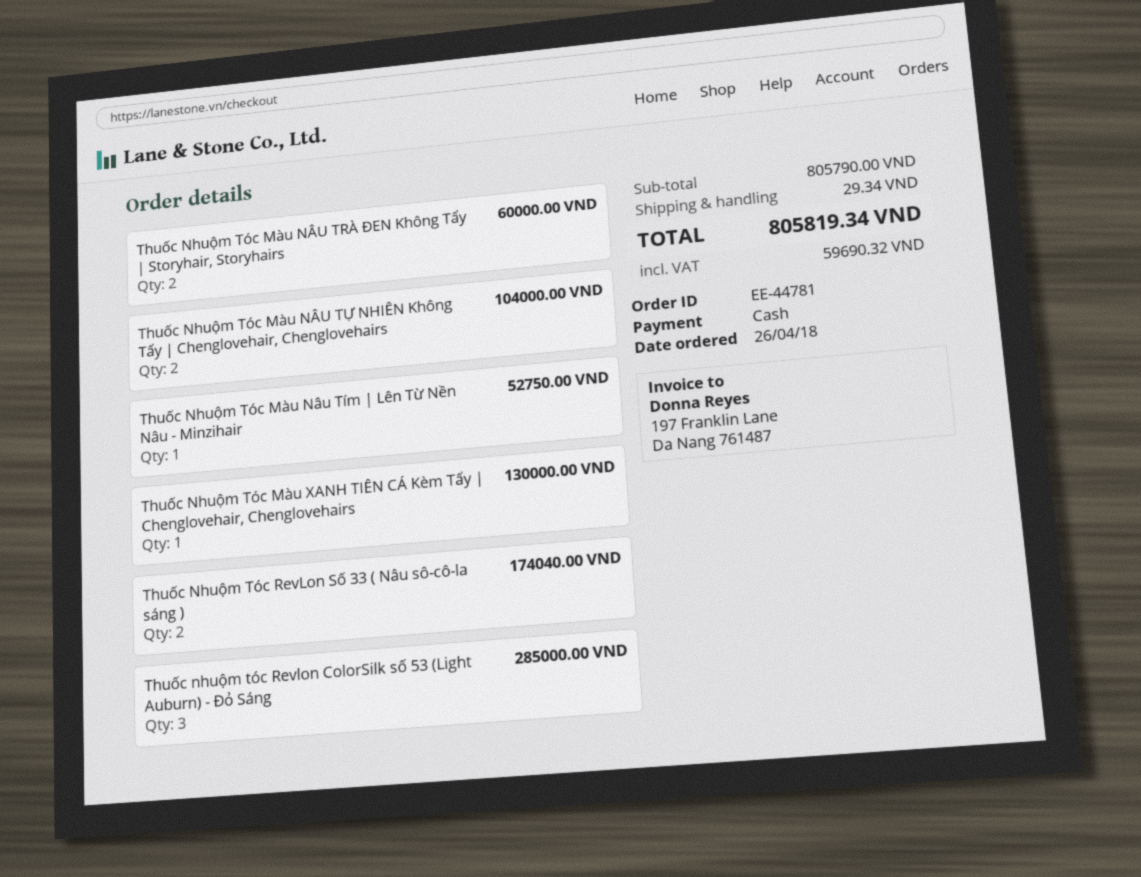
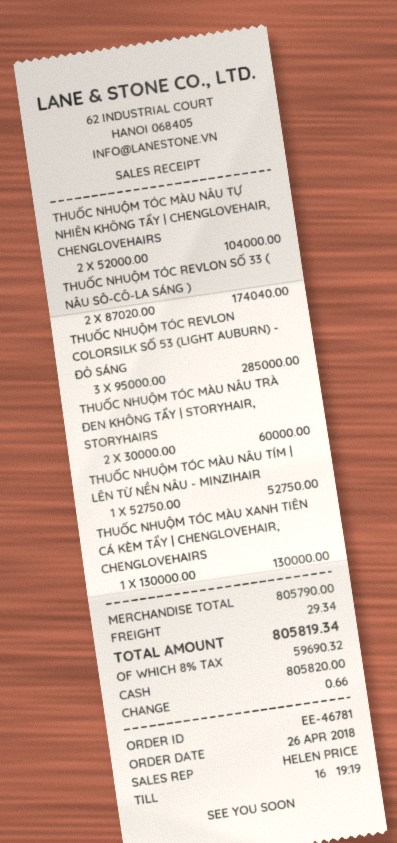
order number: EE-44781 -> EE-46781

